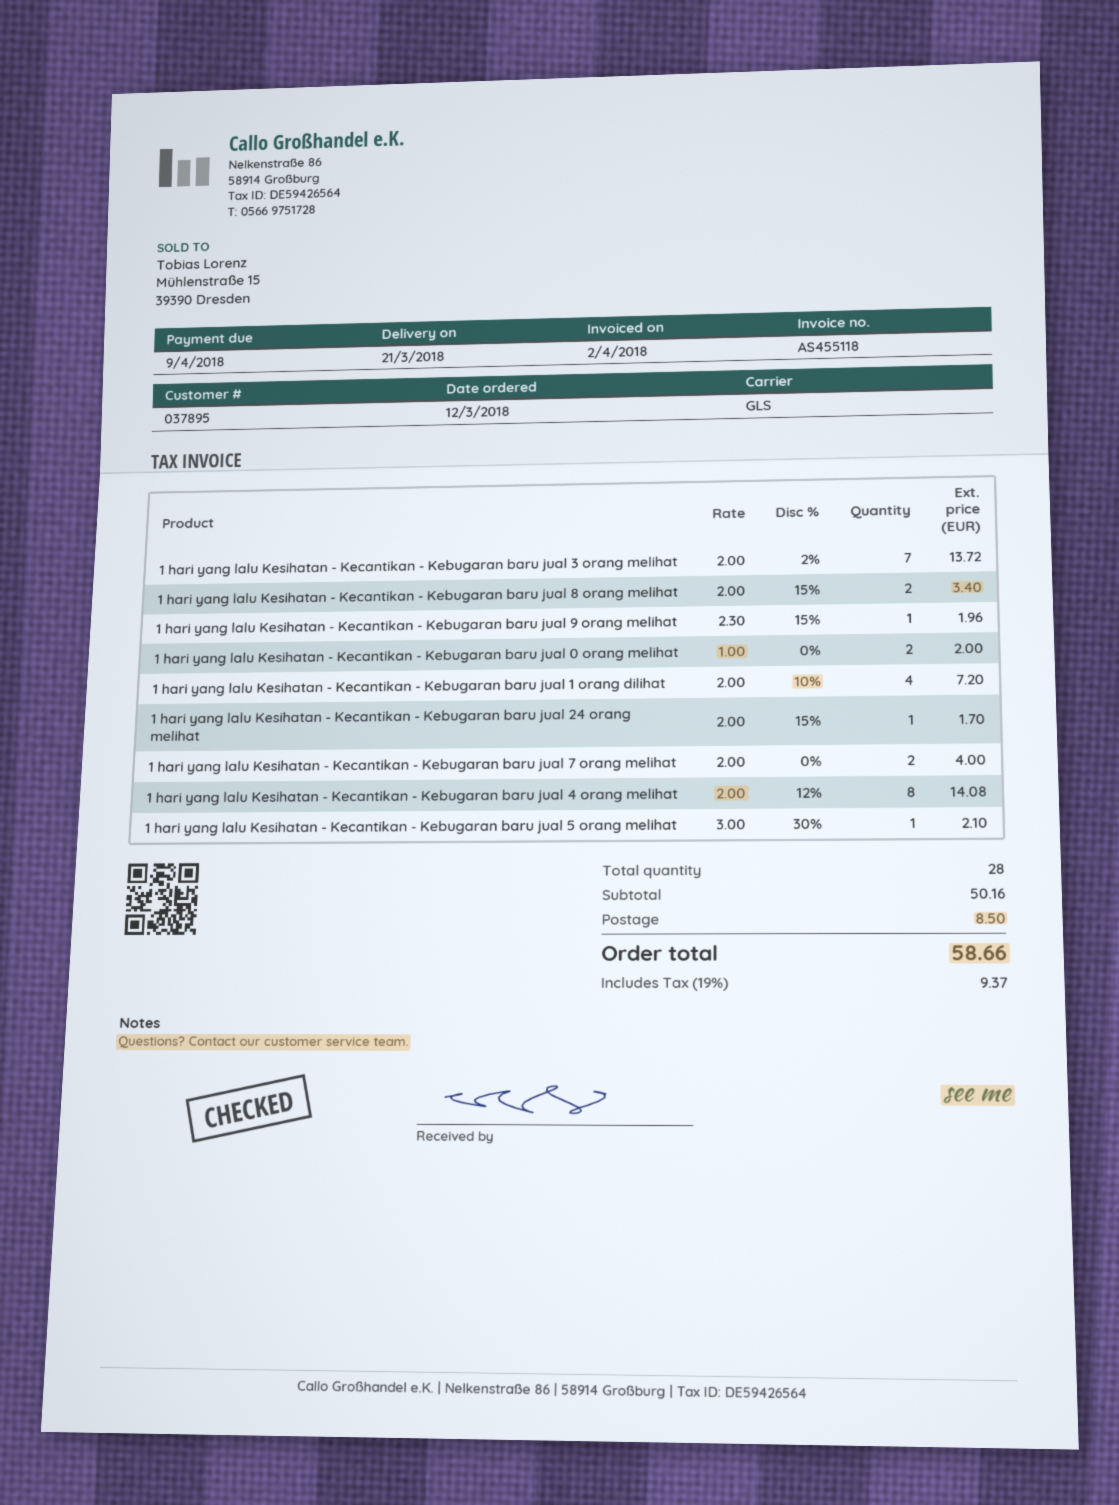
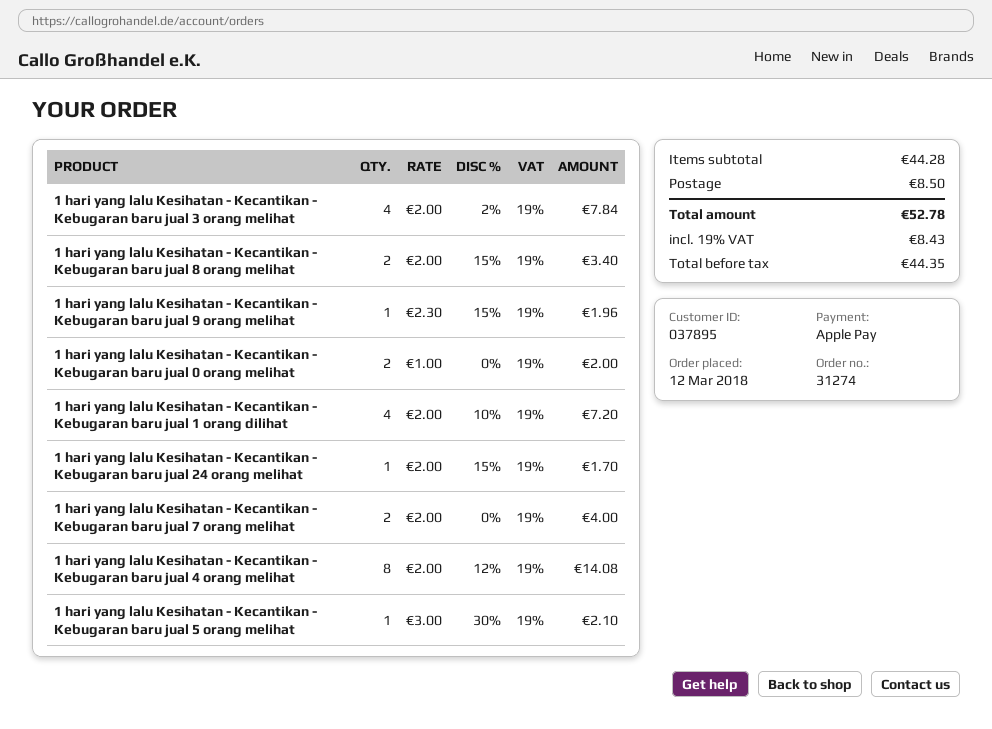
1 hari yang lalu Kesihatan - Kecantikan - Kebugaran baru jual 3 orang melihat: 7 x 2.00 - 2% = 13.72 -> 4 x 2.00 - 2% = 7.84
subtotal: 50.16 -> 44.28
tax: 19% = 9.37 -> 19% = 8.43
total: 58.66 -> 52.78

